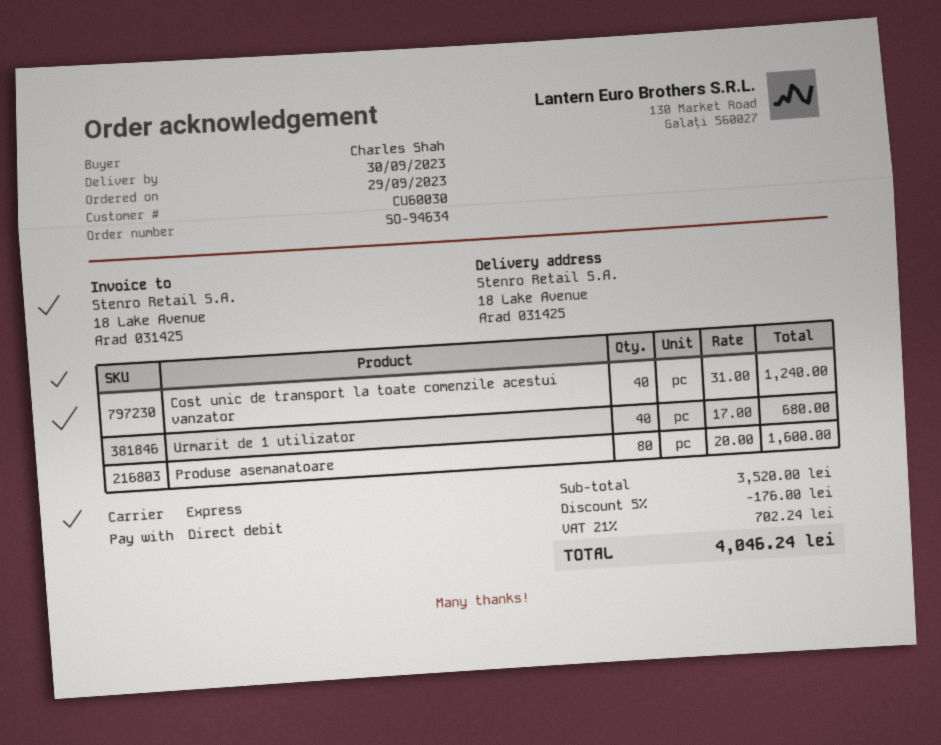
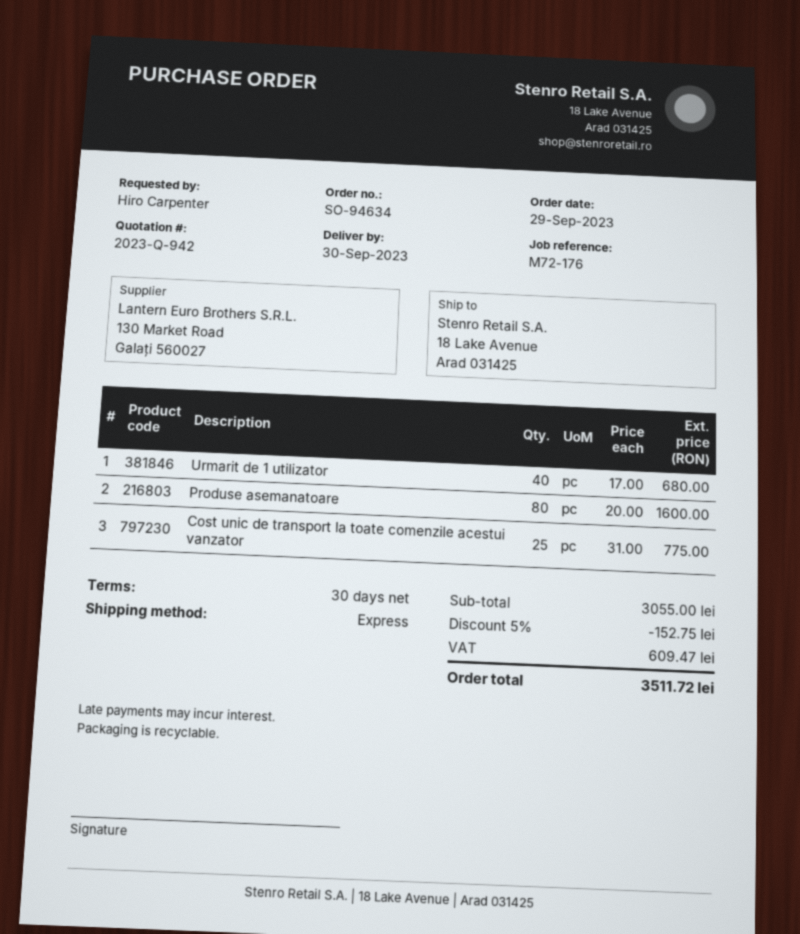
ordered by: Charles Shah -> Hiro Carpenter
Cost unic de transport la toate comenzile acestui vanzator: 40 x 31.00 = 1240.00 -> 25 x 31.00 = 775.00
subtotal: 3520.00 -> 3055.00
discount: 5% = 176.00 -> 5% = 152.75
tax: 702.24 -> 609.47
total: 4046.24 -> 3511.72

